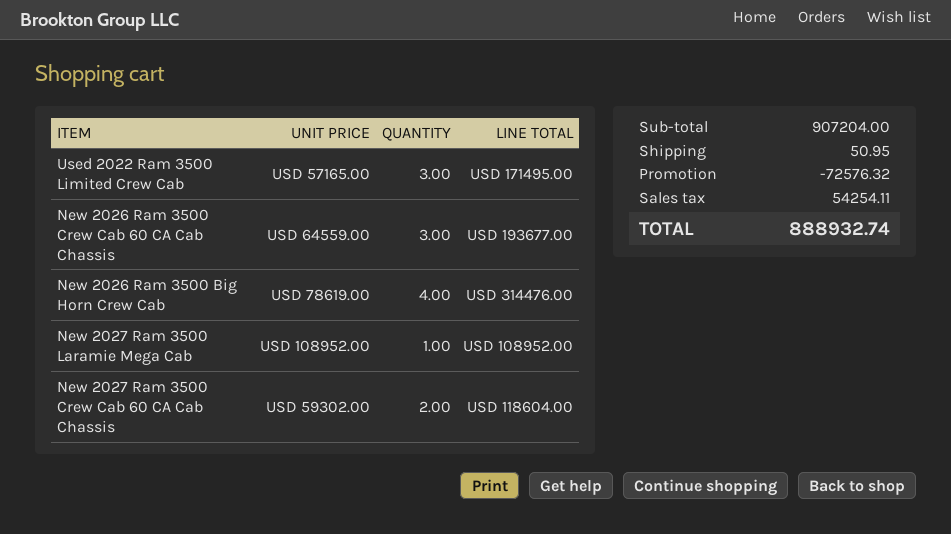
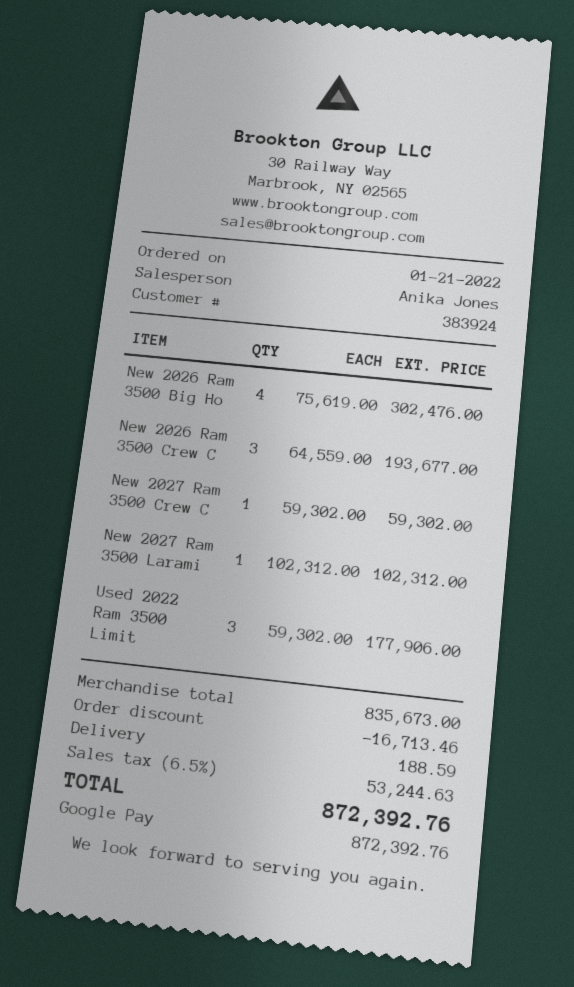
Used 2022 Ram 3500 Limited Crew Cab: 3 x 57165.00 = 171495.00 -> 3 x 59302.00 = 177906.00
New 2026 Ram 3500 Big Horn Crew Cab: 4 x 78619.00 = 314476.00 -> 4 x 75619.00 = 302476.00
New 2027 Ram 3500 Laramie Mega Cab: 1 x 108952.00 = 108952.00 -> 1 x 102312.00 = 102312.00
New 2027 Ram 3500 Crew Cab 60 CA Cab Chassis: 2 x 59302.00 = 118604.00 -> 1 x 59302.00 = 59302.00
subtotal: 907204.00 -> 835673.00
discount: 72576.32 -> 16713.46
shipping: 50.95 -> 188.59
tax: 54254.11 -> 53244.63
total: 888932.74 -> 872392.76

